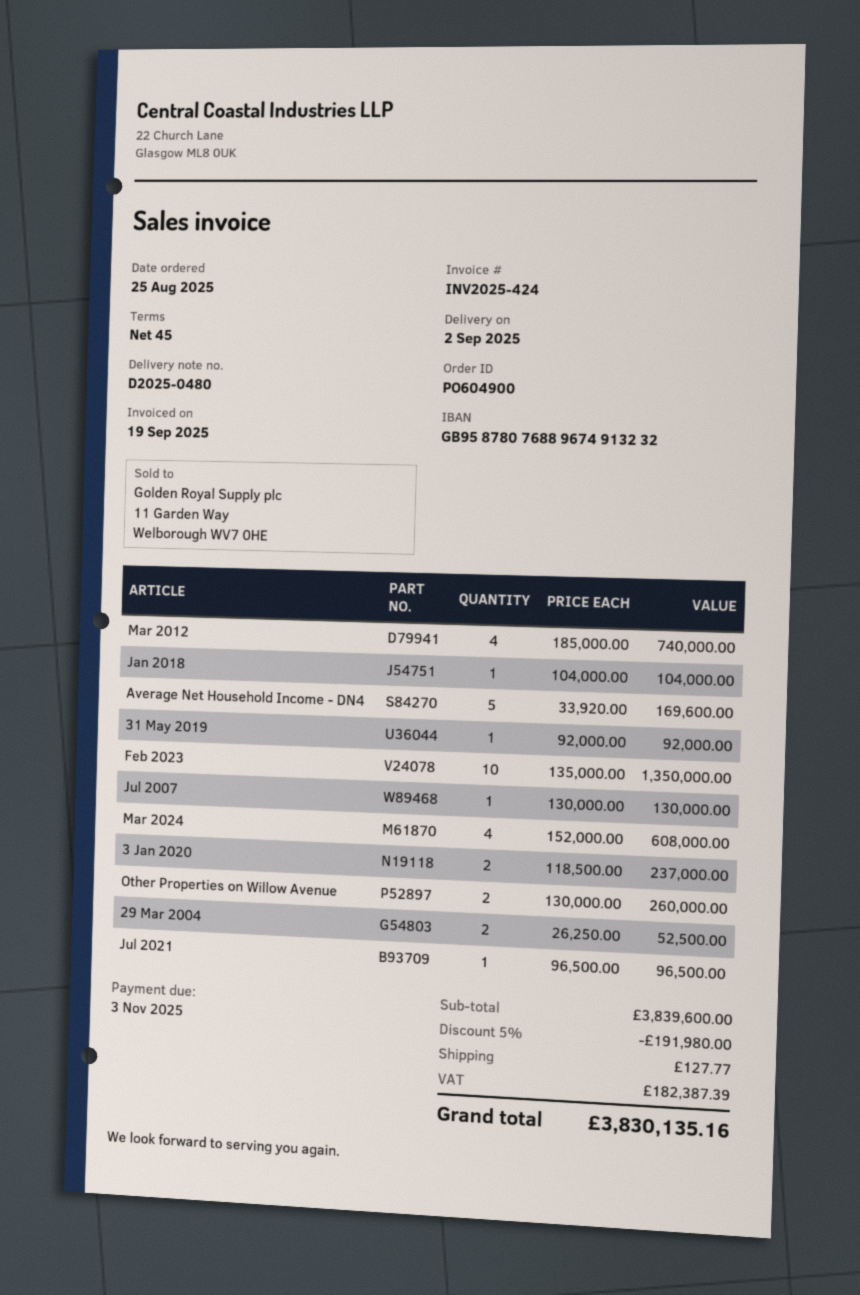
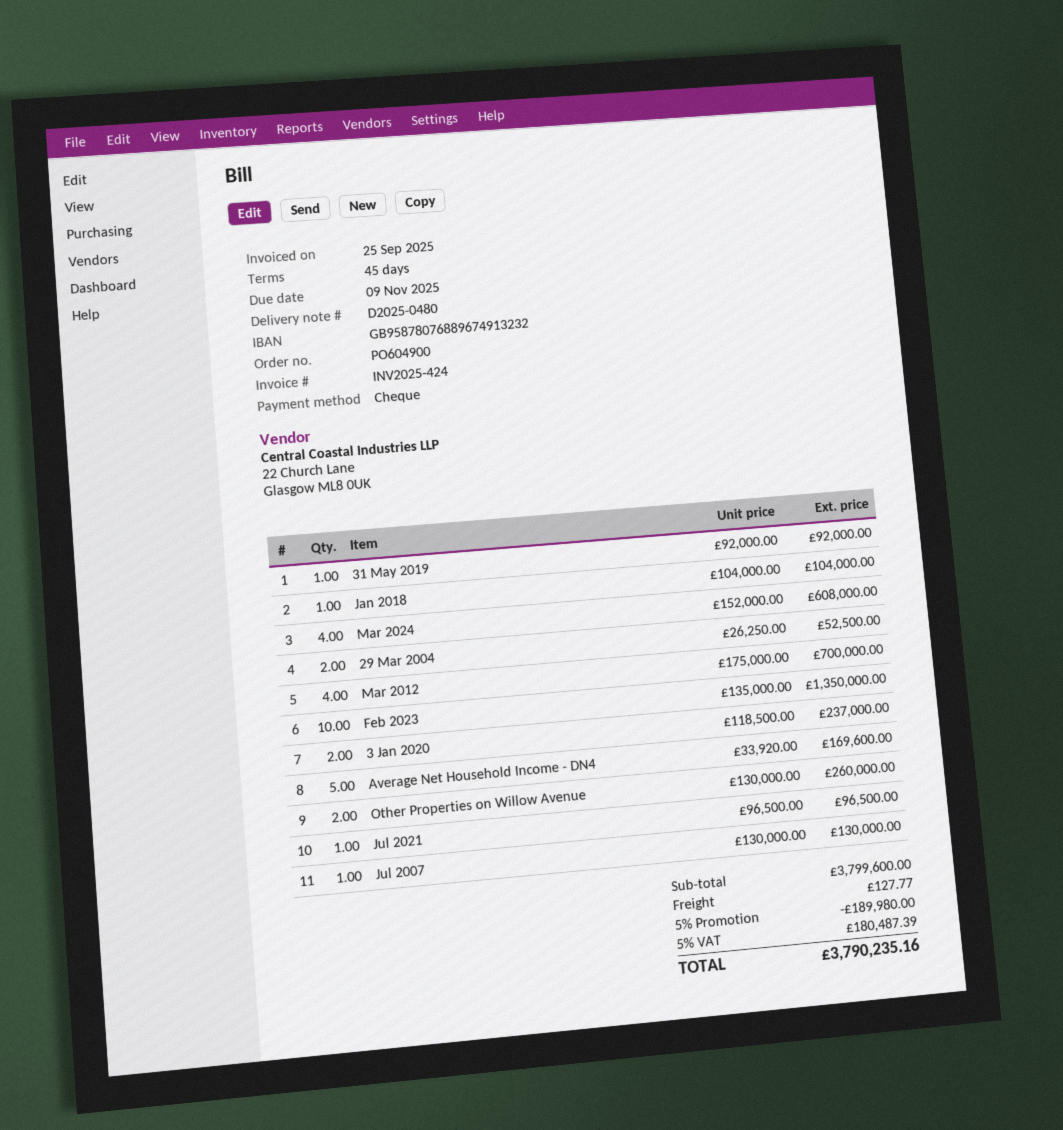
invoice date: 2025-09-19 -> 2025-09-25
due date: 2025-11-03 -> 2025-11-09
Mar 2012: 4 x 185000.00 = 740000.00 -> 4 x 175000.00 = 700000.00
subtotal: 3839600.00 -> 3799600.00
discount: 5% = 191980.00 -> 5% = 189980.00
tax: 182387.39 -> 180487.39
total: 3830135.16 -> 3790235.16

